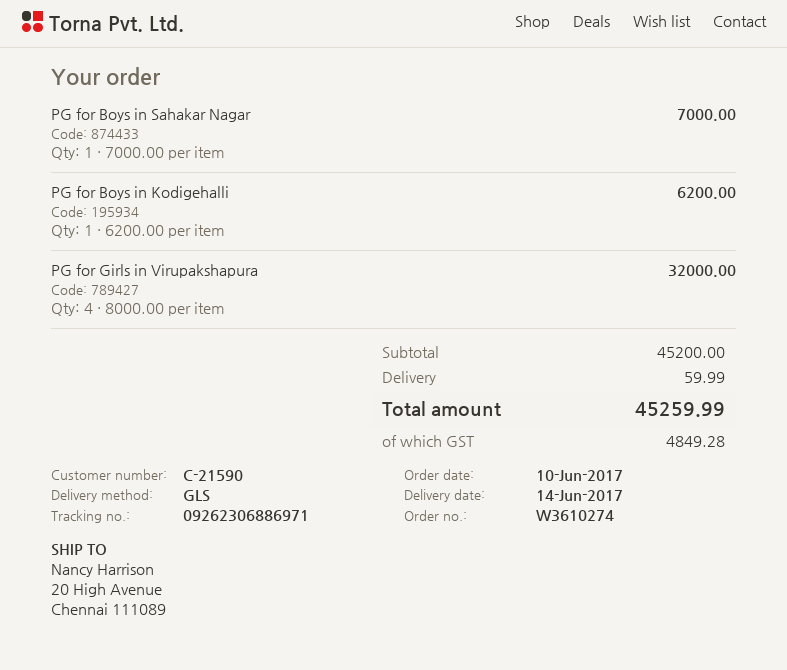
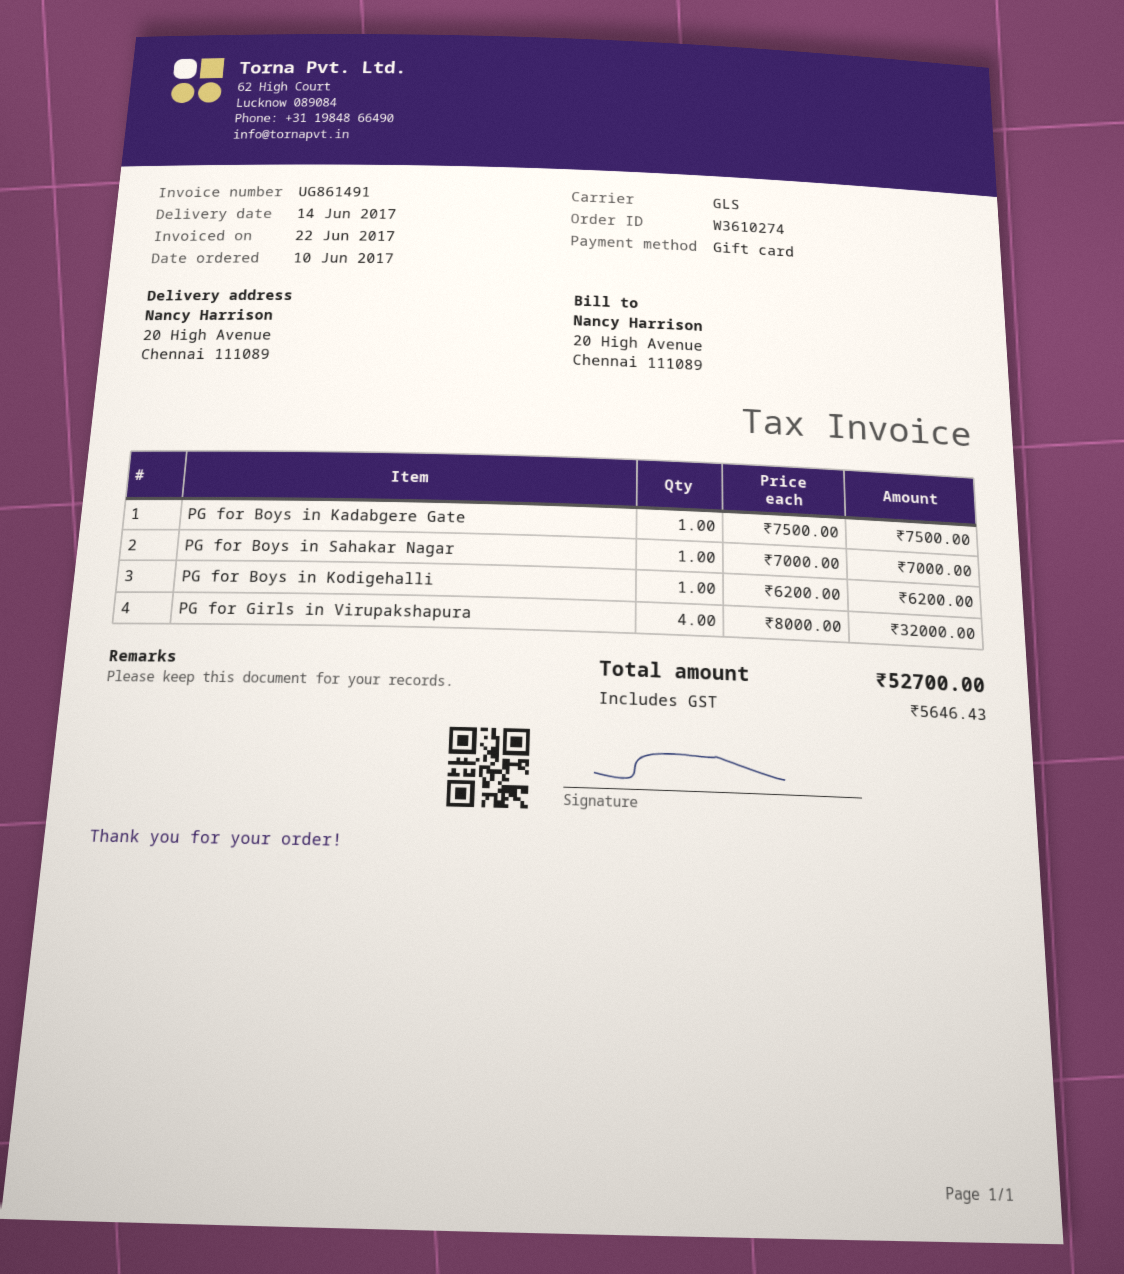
PG for Boys in Kadabgere Gate: none -> 1 x 7500.00 = 7500.00
shipping: 59.99 -> none
tax: 4849.28 -> 5646.43
total: 45259.99 -> 52700.00

